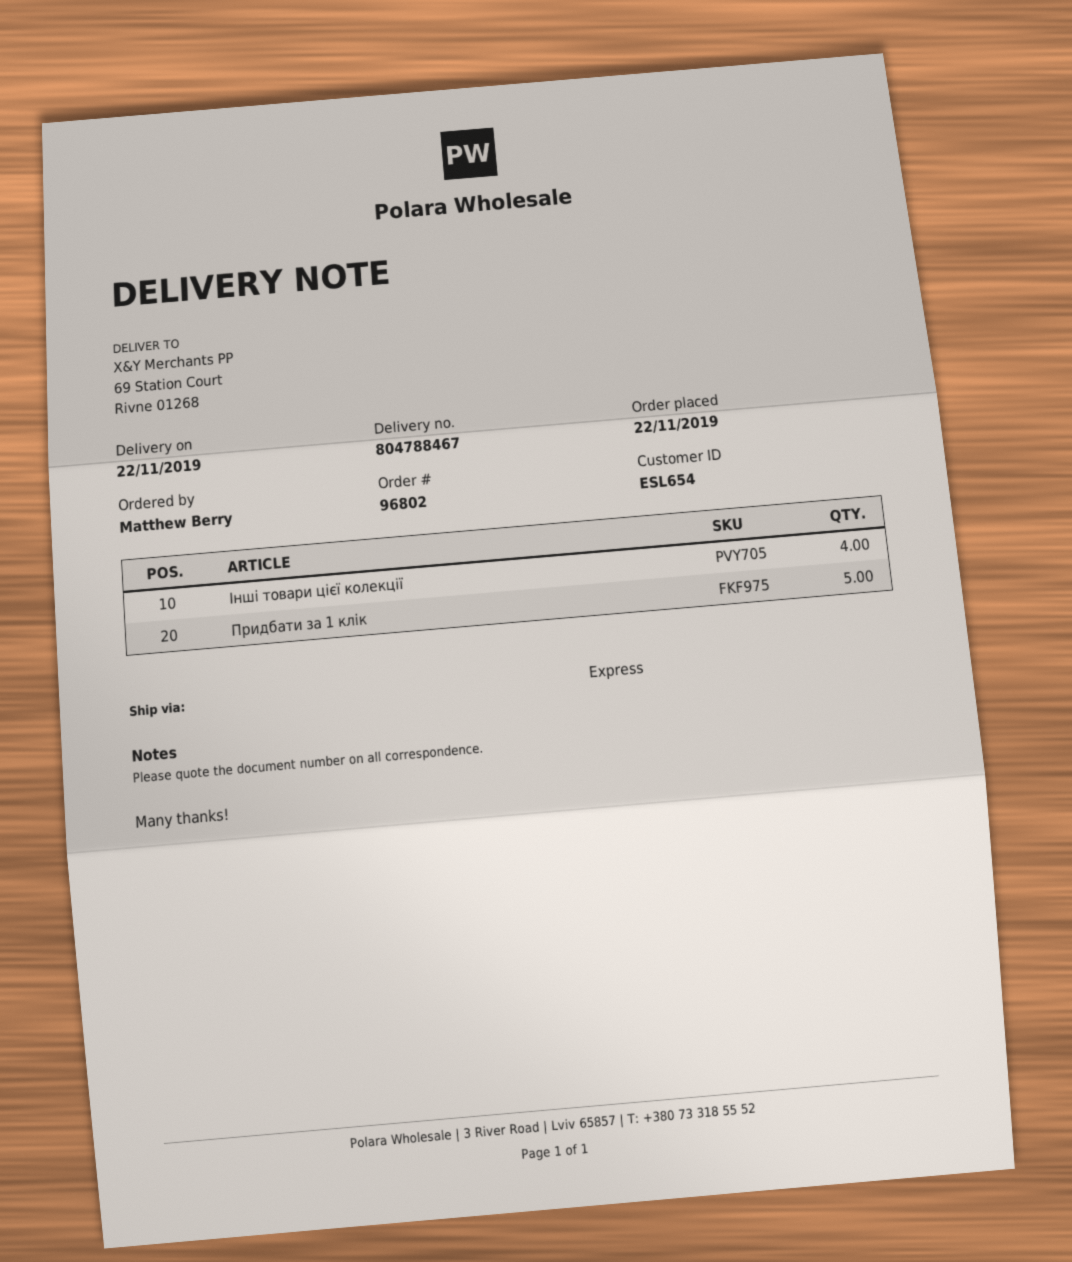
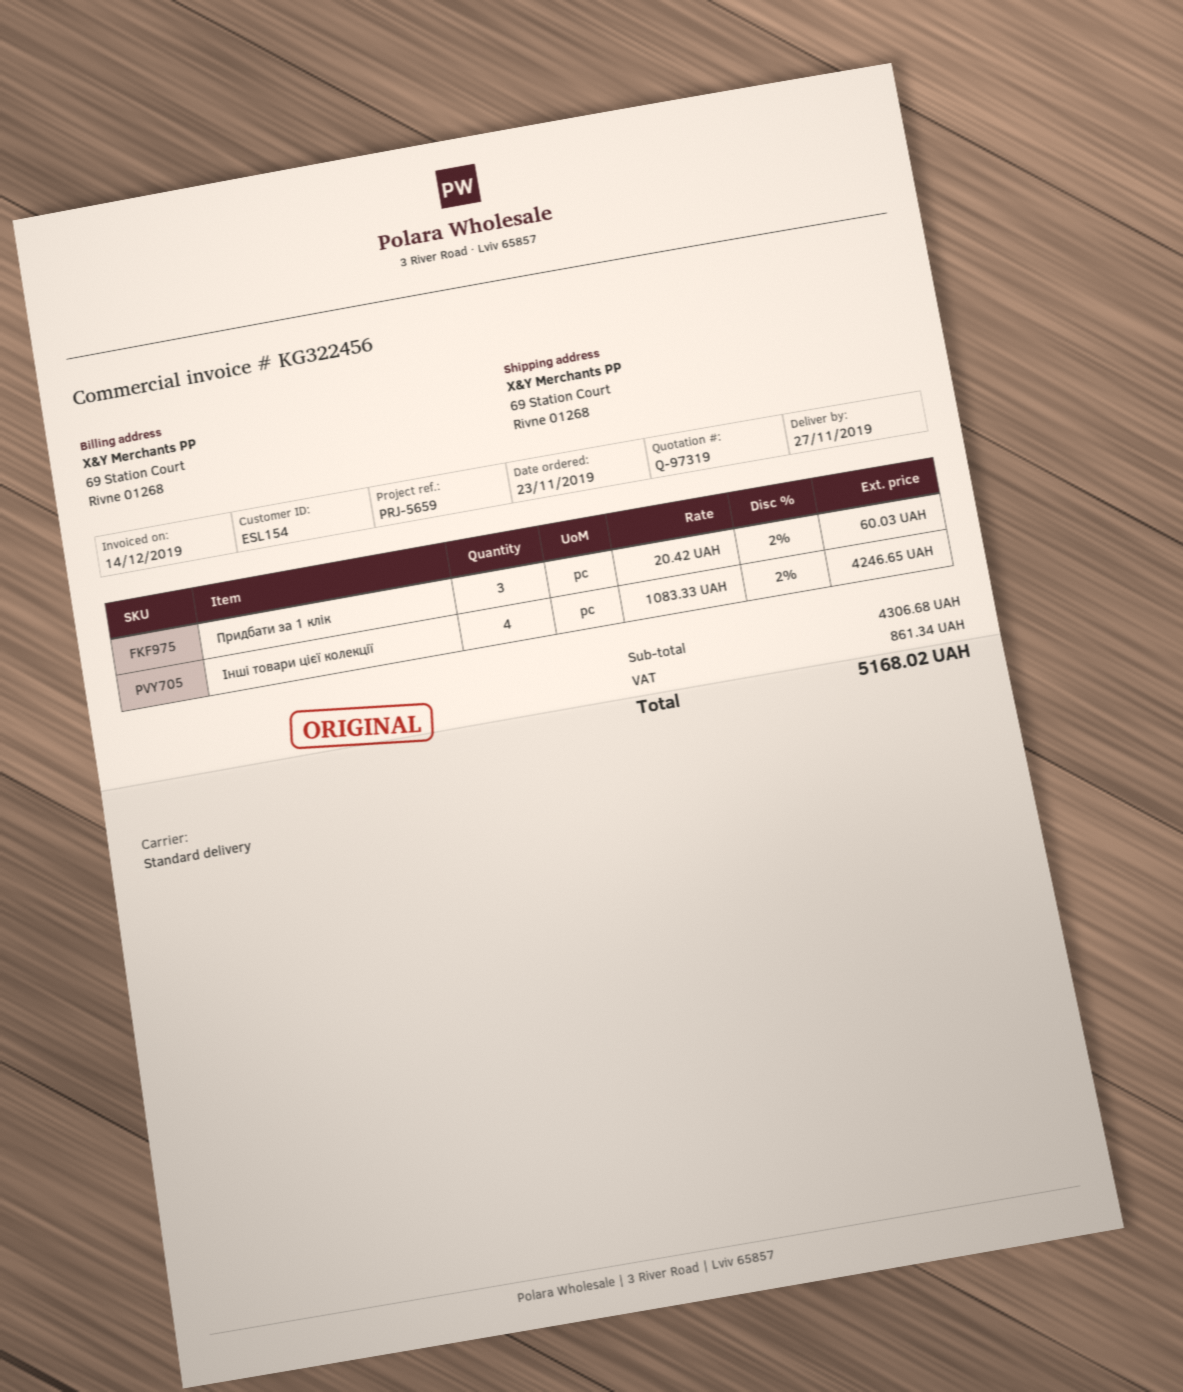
order date: 2019-11-22 -> 2019-11-23
delivery date: 2019-11-22 -> 2019-11-27
customer number: ESL654 -> ESL154
shipping method: express -> standard
Придбати за 1 клік: 5 -> 3

